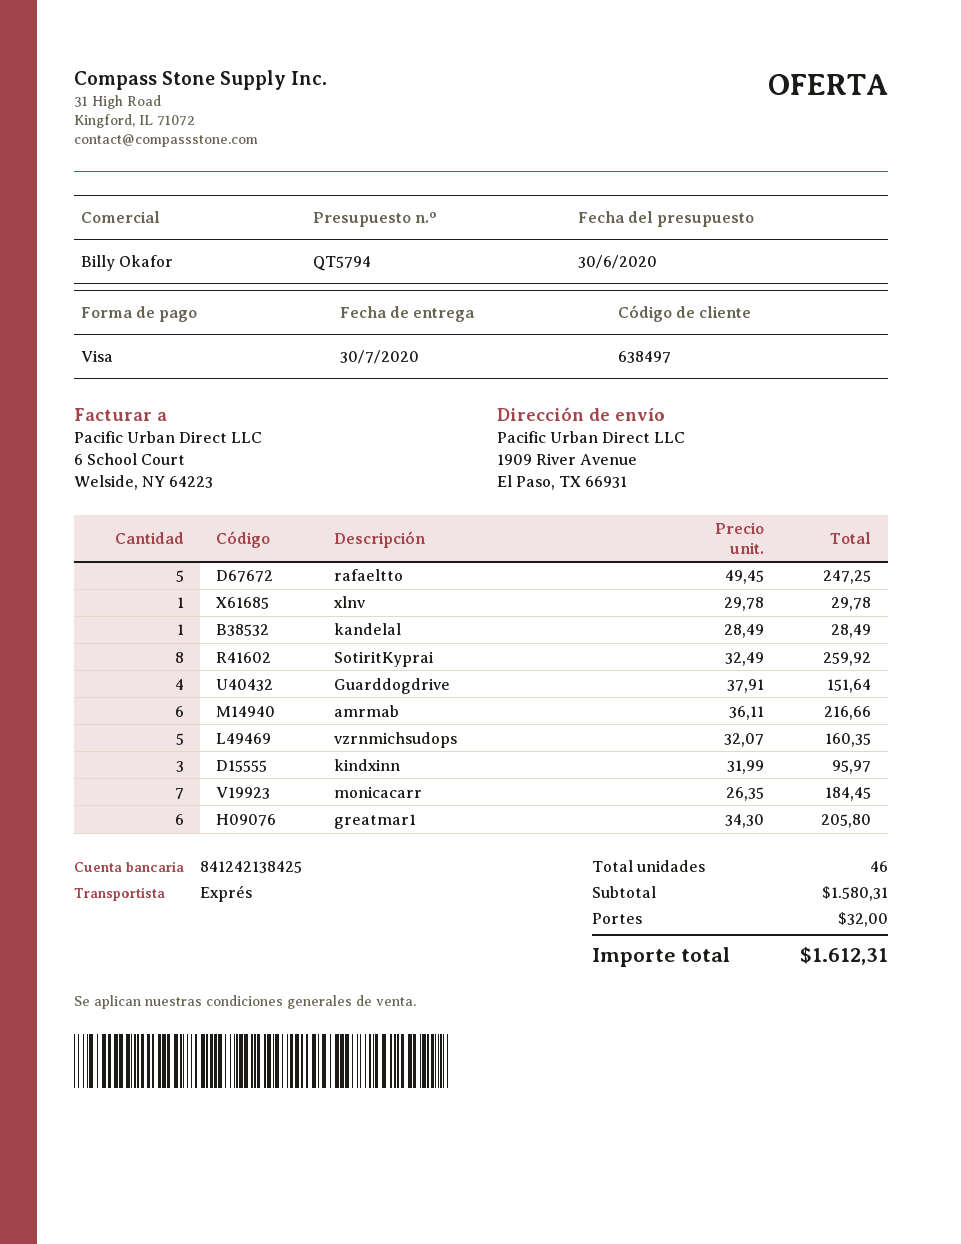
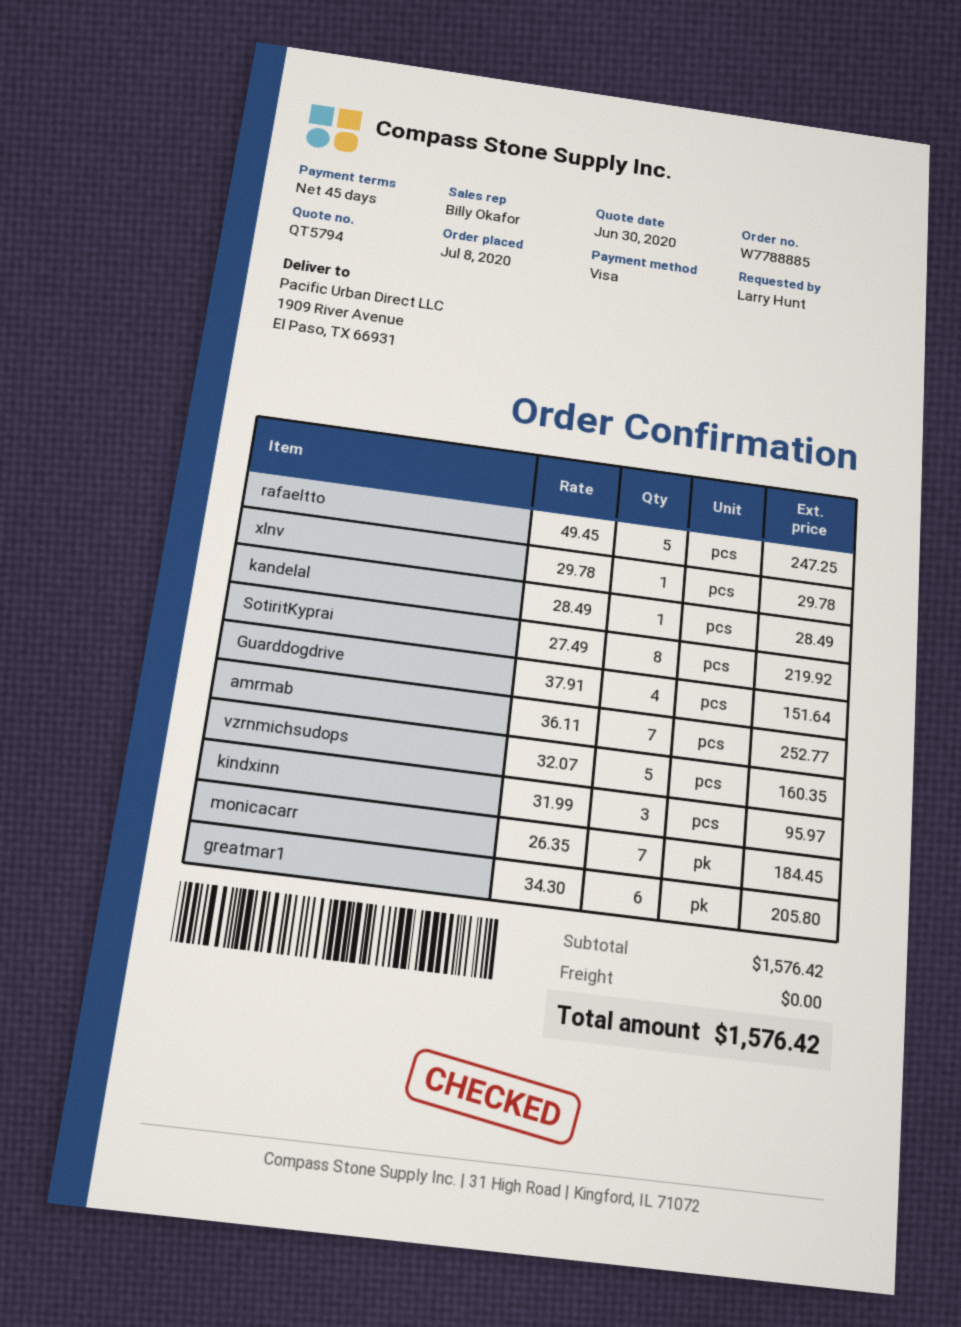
SotiritKyprai: 8 x 32.49 = 259.92 -> 8 x 27.49 = 219.92
amrmab: 6 x 36.11 = 216.66 -> 7 x 36.11 = 252.77
subtotal: 1580.31 -> 1576.42
shipping: 32.00 -> 0.00
total: 1612.31 -> 1576.42

